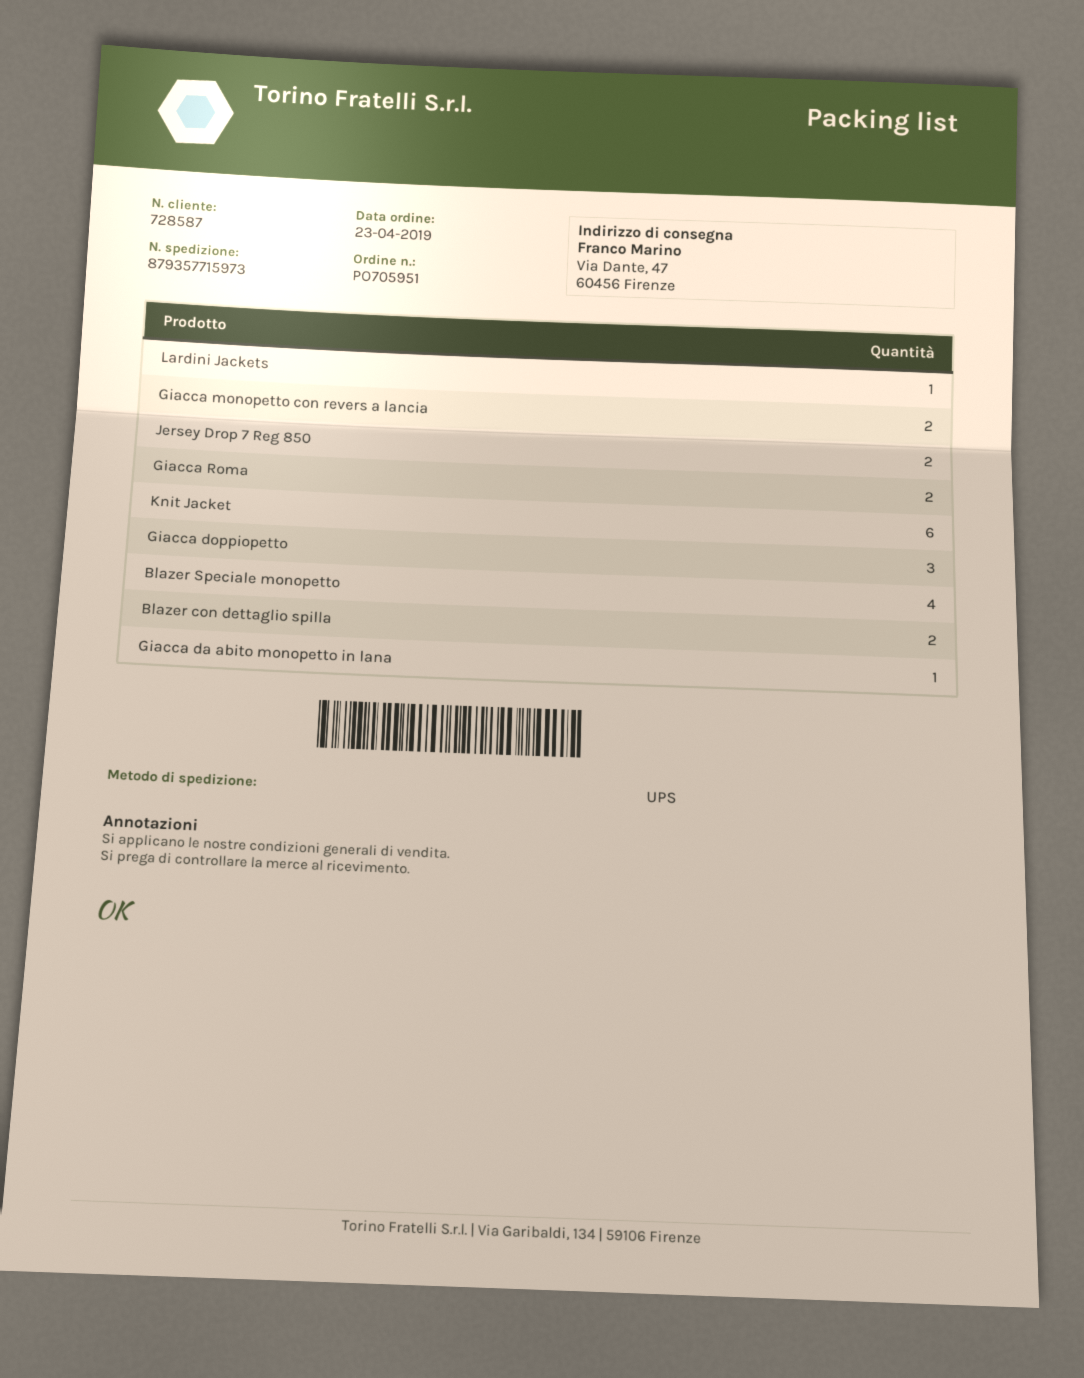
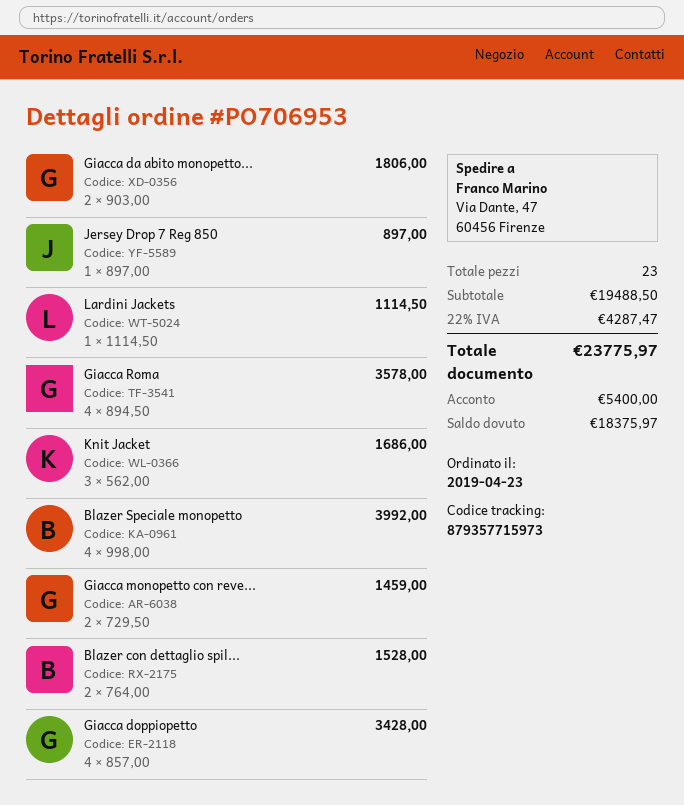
order number: PO705951 -> PO706953
Jersey Drop 7 Reg 850: 2 -> 1
Giacca Roma: 2 -> 4
Knit Jacket: 6 -> 3
Giacca doppiopetto: 3 -> 4
Giacca da abito monopetto in lana: 1 -> 2

